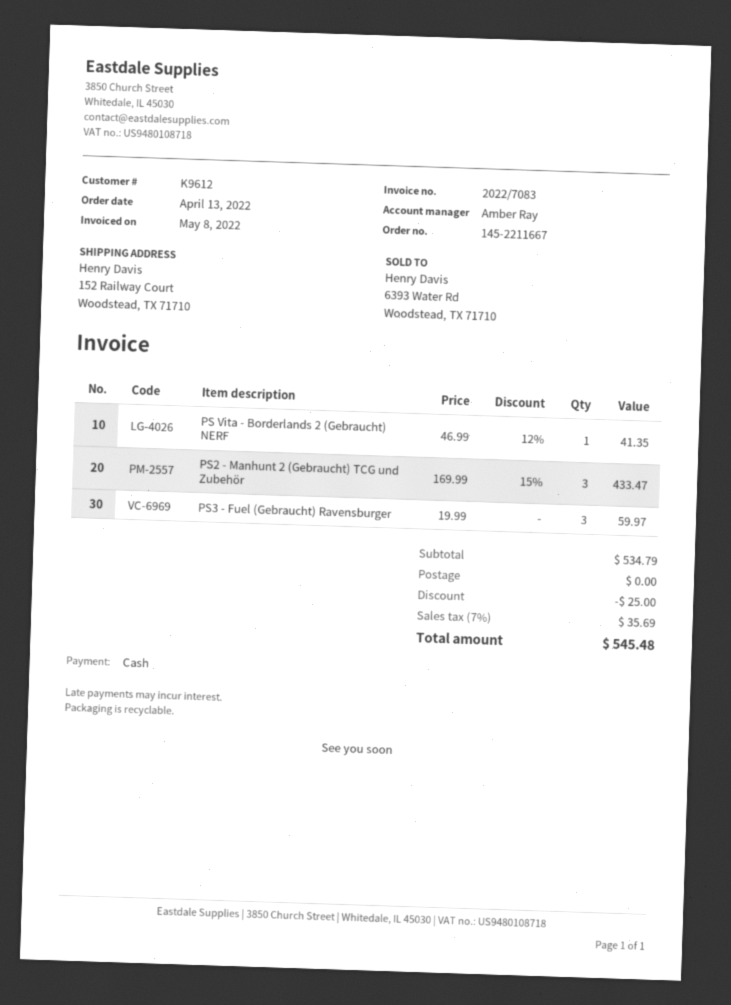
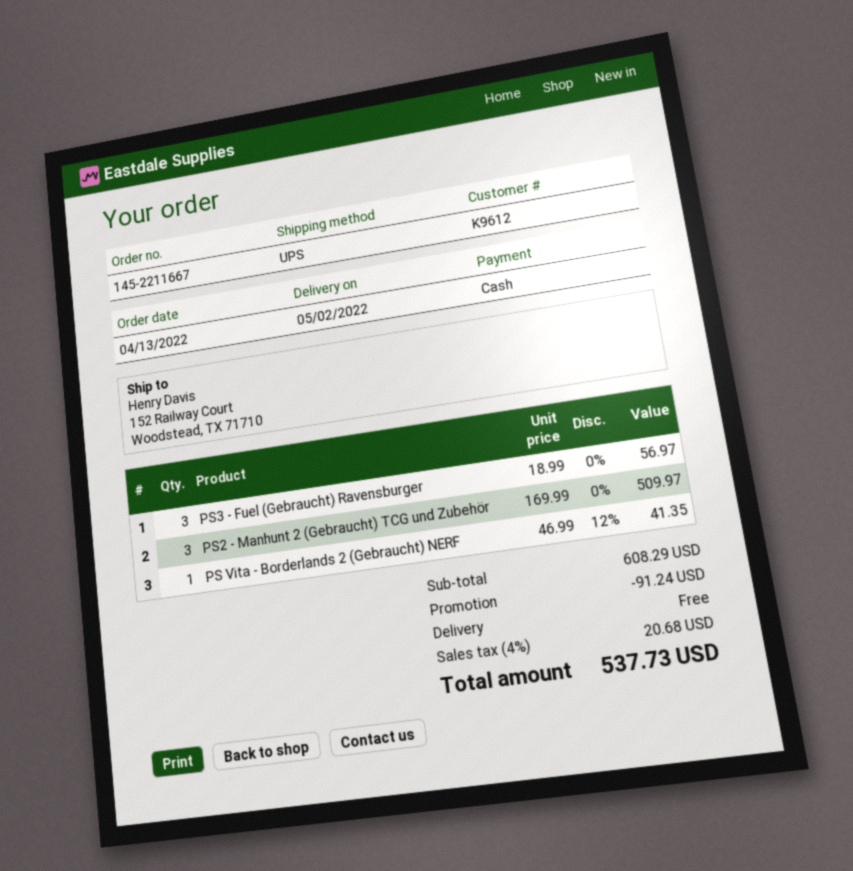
PS2 - Manhunt 2 (Gebraucht) TCG und Zubehör: 3 x 169.99 - 15% = 433.47 -> 3 x 169.99 = 509.97
PS3 - Fuel (Gebraucht) Ravensburger: 3 x 19.99 = 59.97 -> 3 x 18.99 = 56.97
subtotal: 534.79 -> 608.29
discount: 25.00 -> 91.24
tax: 7% = 35.69 -> 4% = 20.68
total: 545.48 -> 537.73

